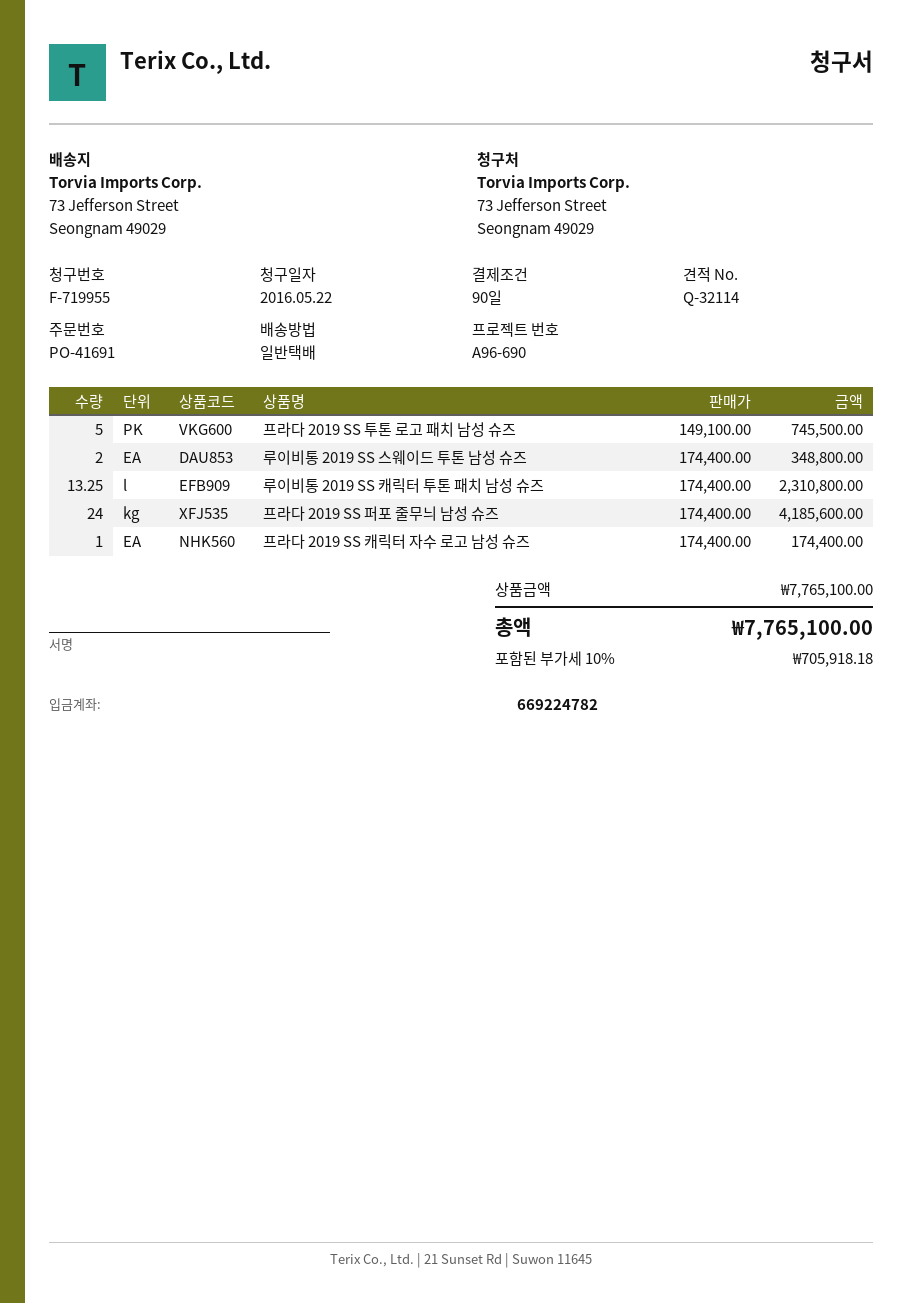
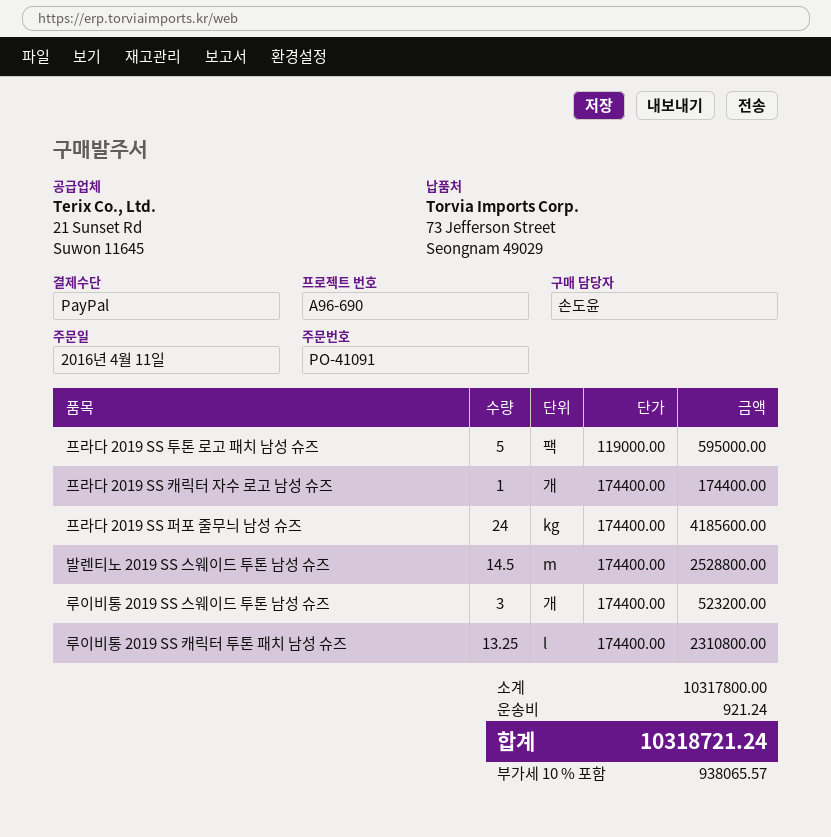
order number: PO-41691 -> PO-41091
프라다 2019 SS 투톤 로고 패치 남성 슈즈: 5 x 149100.00 = 745500.00 -> 5 x 119000.00 = 595000.00
루이비통 2019 SS 스웨이드 투톤 남성 슈즈: 2 x 174400.00 = 348800.00 -> 3 x 174400.00 = 523200.00
발렌티노 2019 SS 스웨이드 투톤 남성 슈즈: none -> 14.5 x 174400.00 = 2528800.00
subtotal: 7765100.00 -> 10317800.00
shipping: none -> 921.24
tax: 10% = 705918.18 -> 10% = 938065.57
total: 7765100.00 -> 10318721.24

